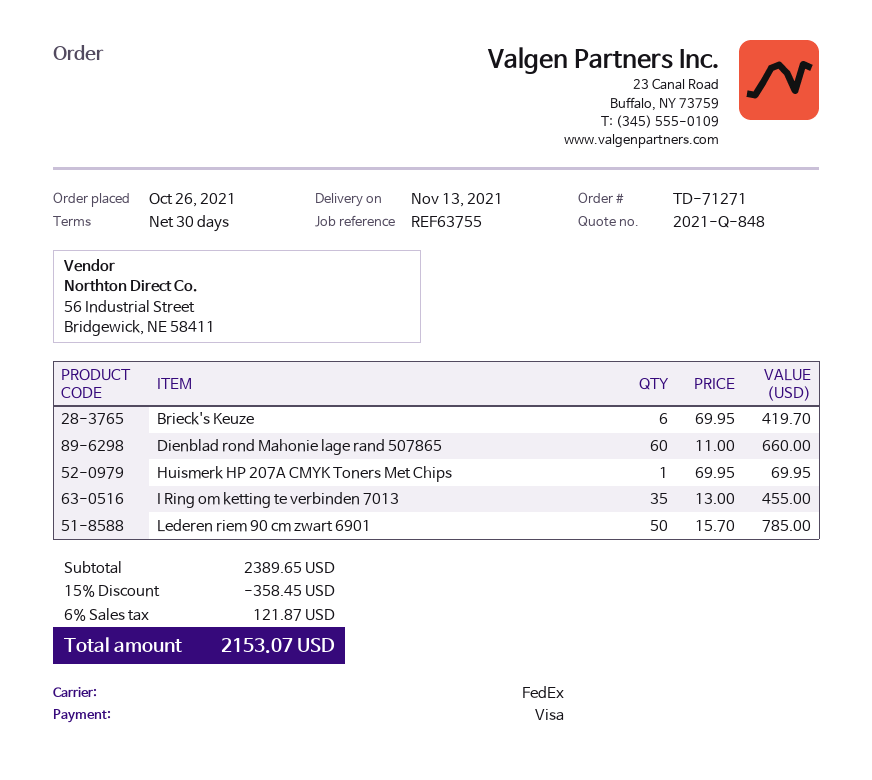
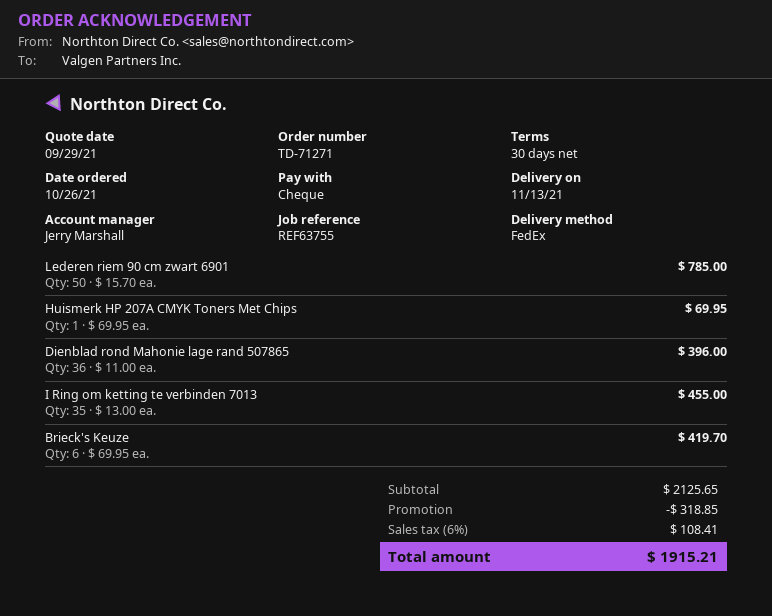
payment method: Visa -> cheque
Dienblad rond Mahonie lage rand 507865: 60 x 11.00 = 660.00 -> 36 x 11.00 = 396.00
subtotal: 2389.65 -> 2125.65
discount: 358.45 -> 318.85
tax: 6% = 121.87 -> 6% = 108.41
total: 2153.07 -> 1915.21

